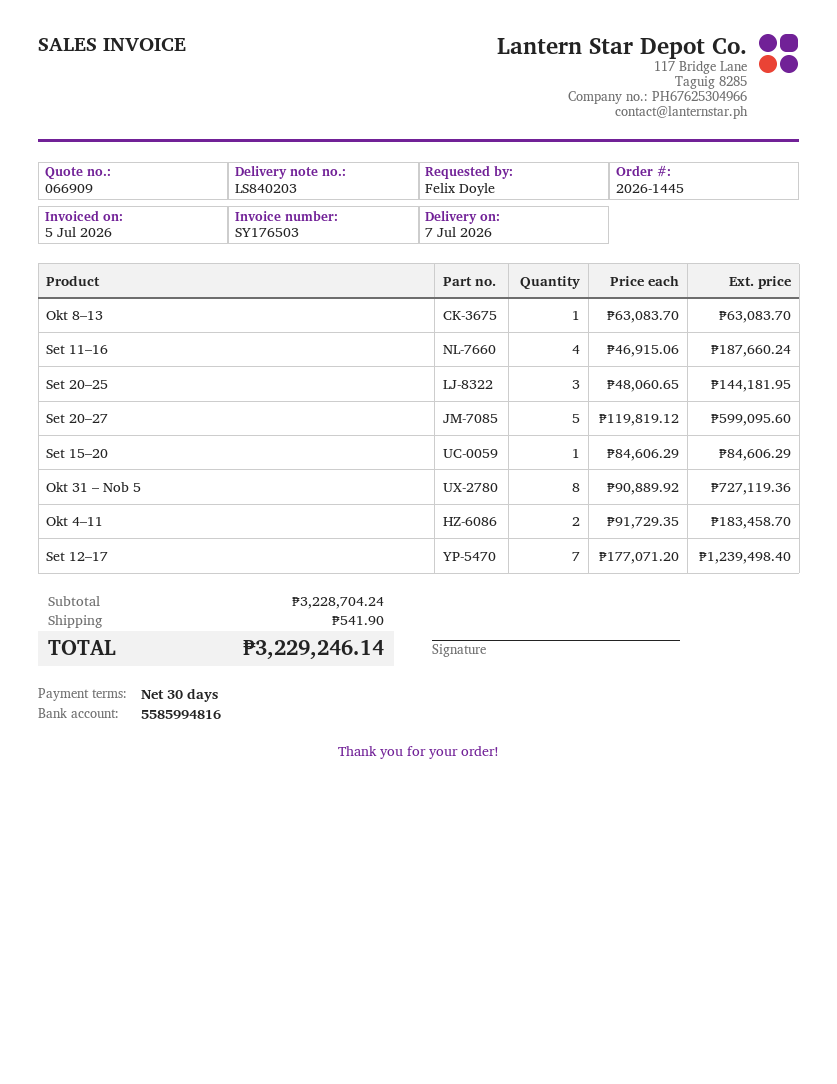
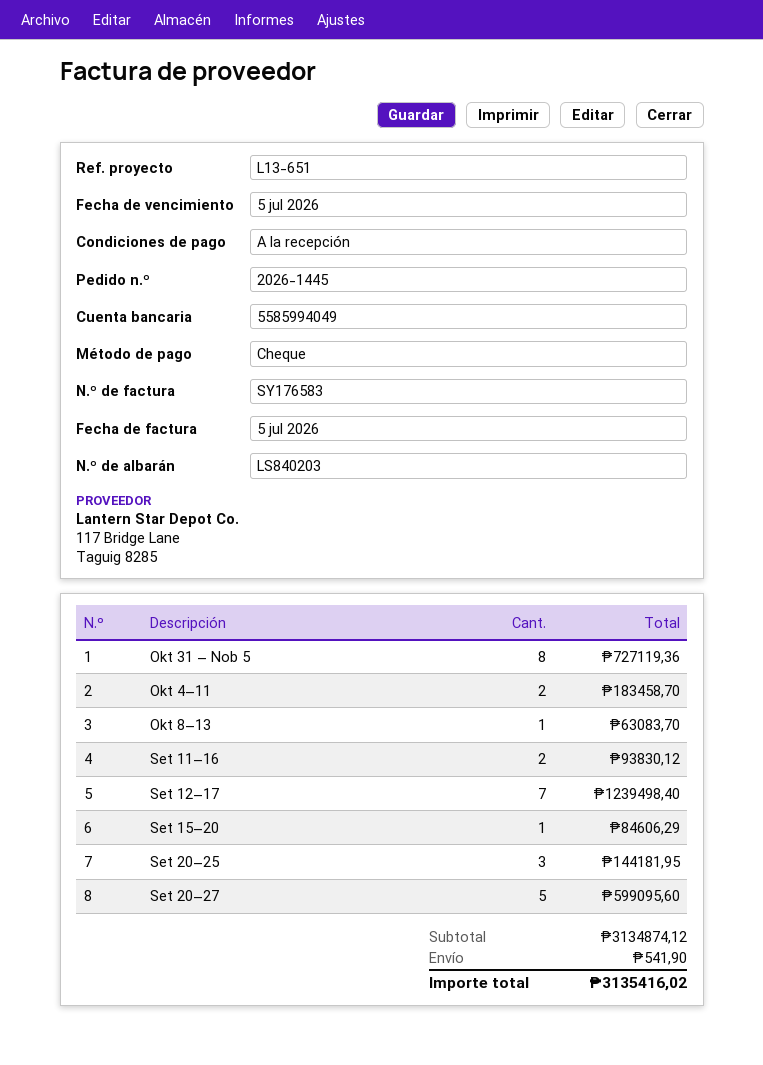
invoice number: SY176503 -> SY176583
payment terms: 30 days -> on receipt
bank account: 5585994816 -> 5585994049
Set 11–16: 4 for 187660.24 -> 2 for 93830.12
subtotal: 3228704.24 -> 3134874.12
total: 3229246.14 -> 3135416.02

